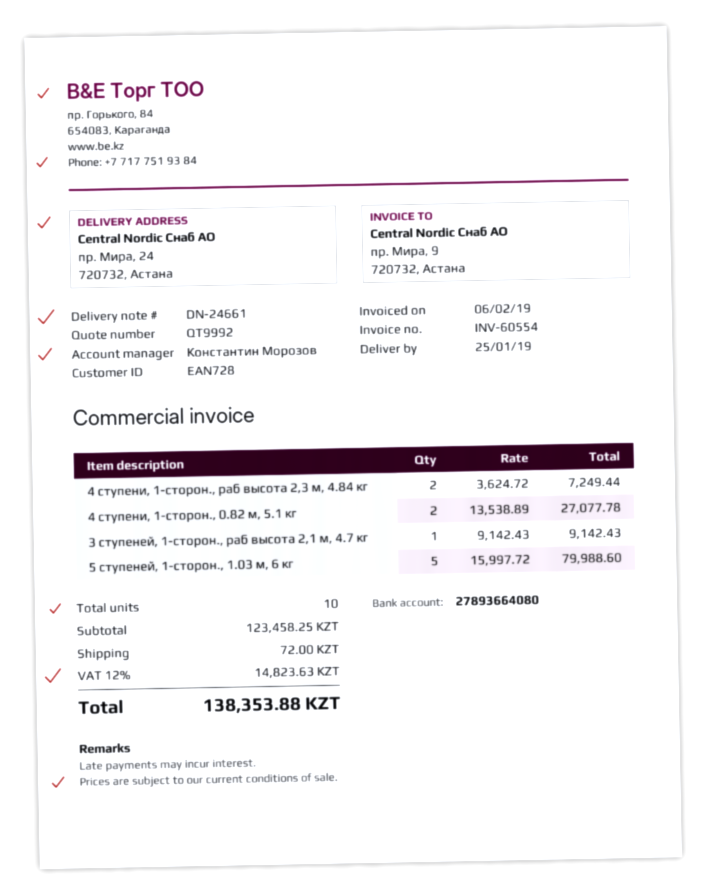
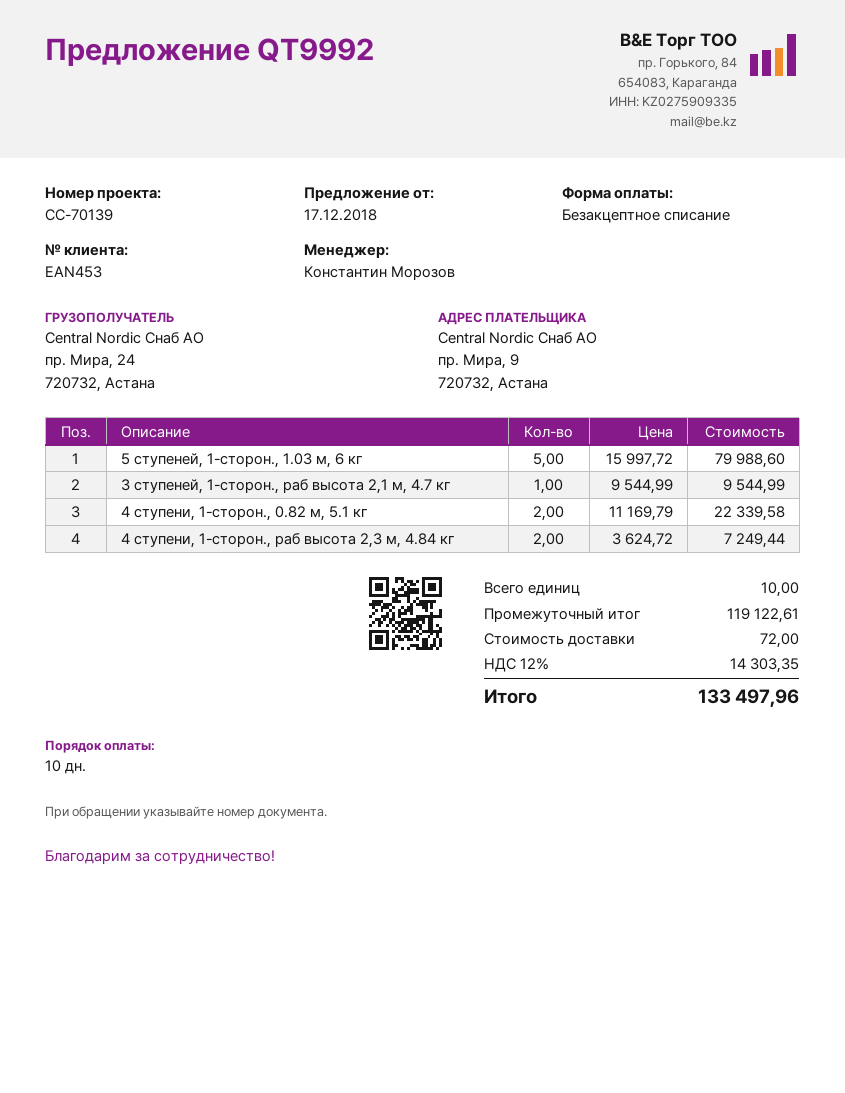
customer number: EAN728 -> EAN453
4 ступени, 1-сторон., 0.82 м, 5.1 кг: 2 x 13538.89 = 27077.78 -> 2 x 11169.79 = 22339.58
3 ступеней, 1-сторон., раб высота 2,1 м, 4.7 кг: 1 x 9142.43 = 9142.43 -> 1 x 9544.99 = 9544.99
subtotal: 123458.25 -> 119122.61
tax: 12% = 14823.63 -> 12% = 14303.35
total: 138353.88 -> 133497.96

